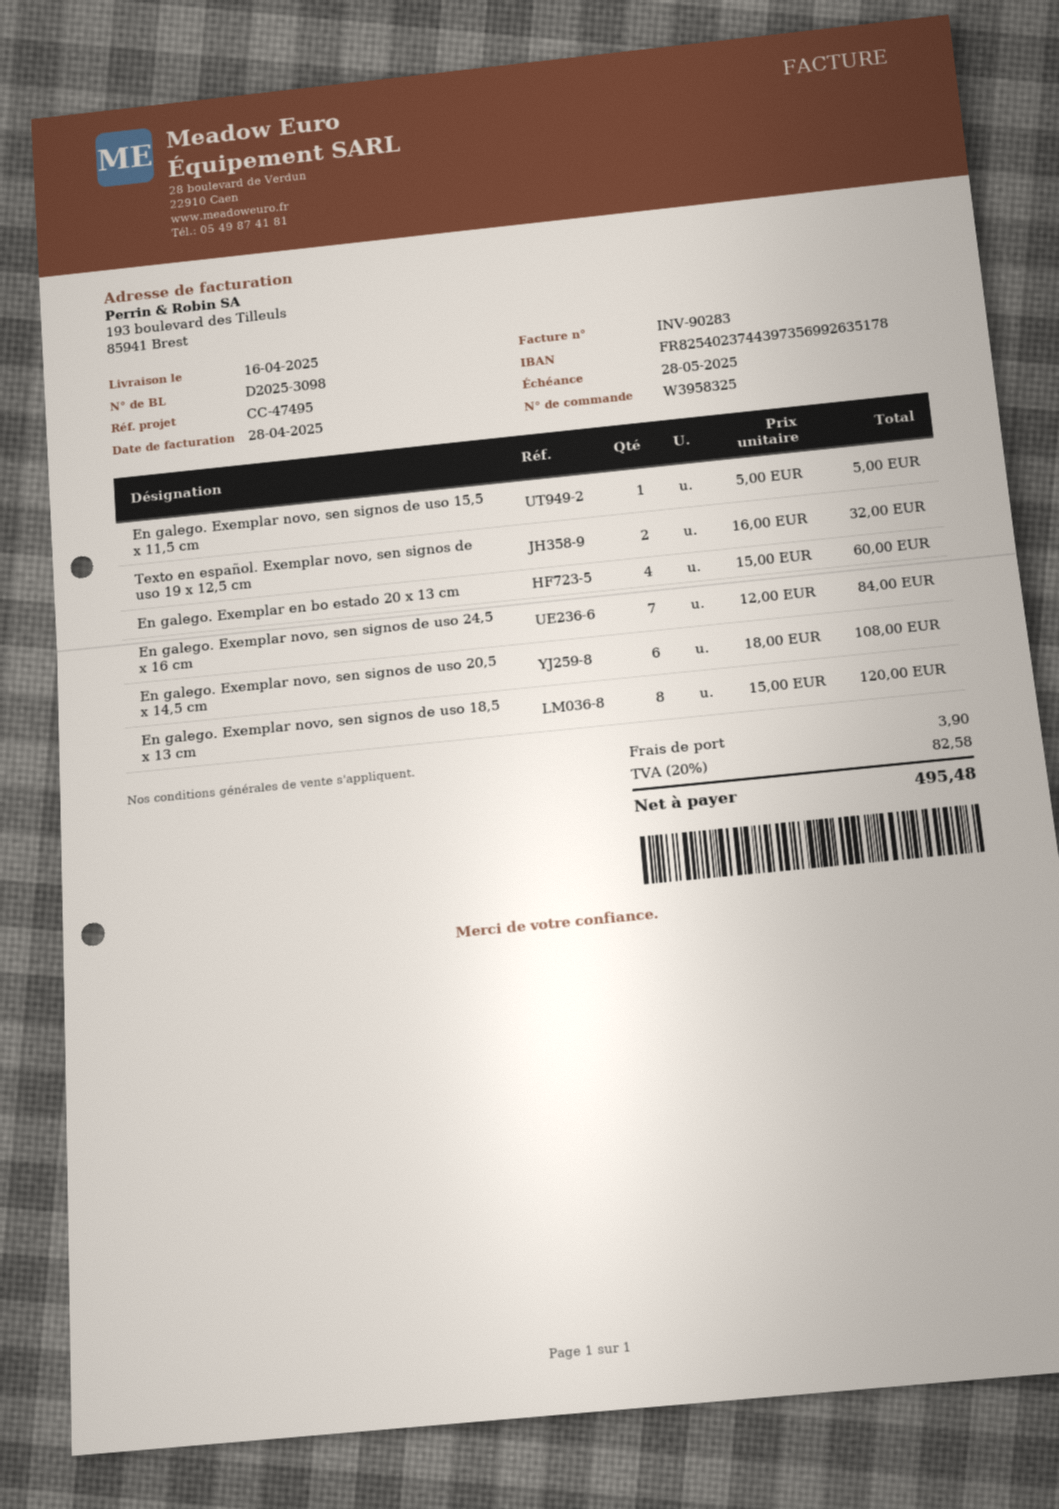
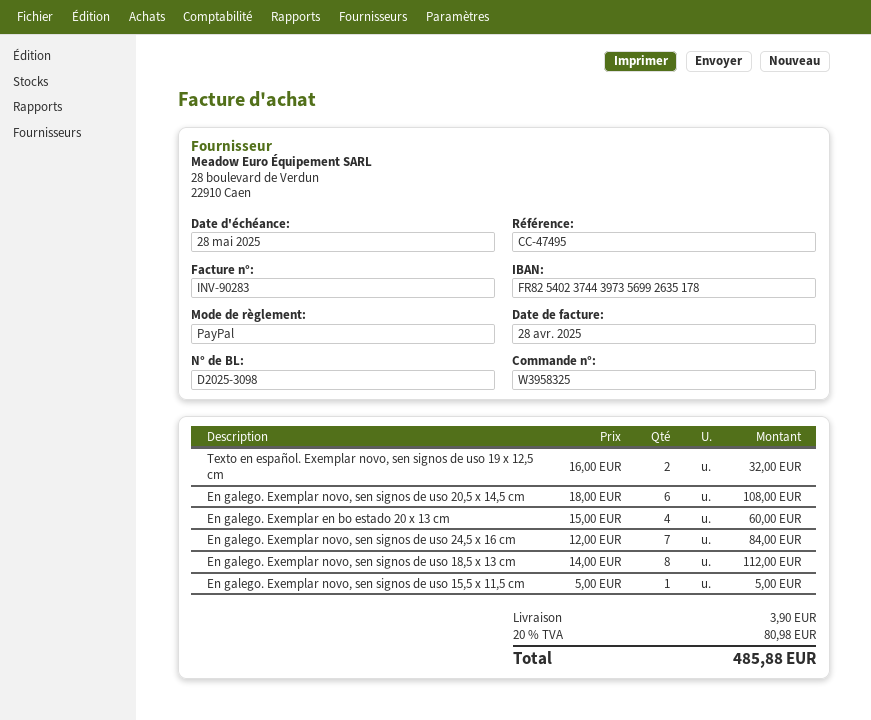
En galego. Exemplar novo, sen signos de uso 18,5 x 13 cm: 8 x 15.00 = 120.00 -> 8 x 14.00 = 112.00
tax: 20% = 82.58 -> 20% = 80.98
total: 495.48 -> 485.88

